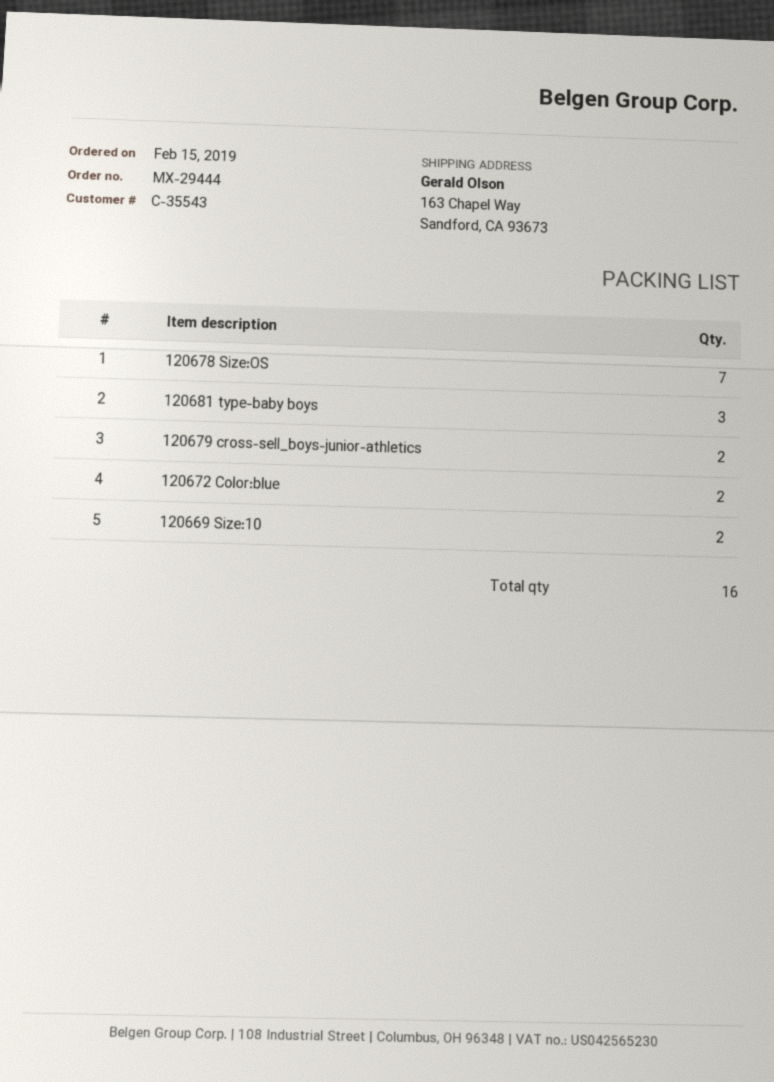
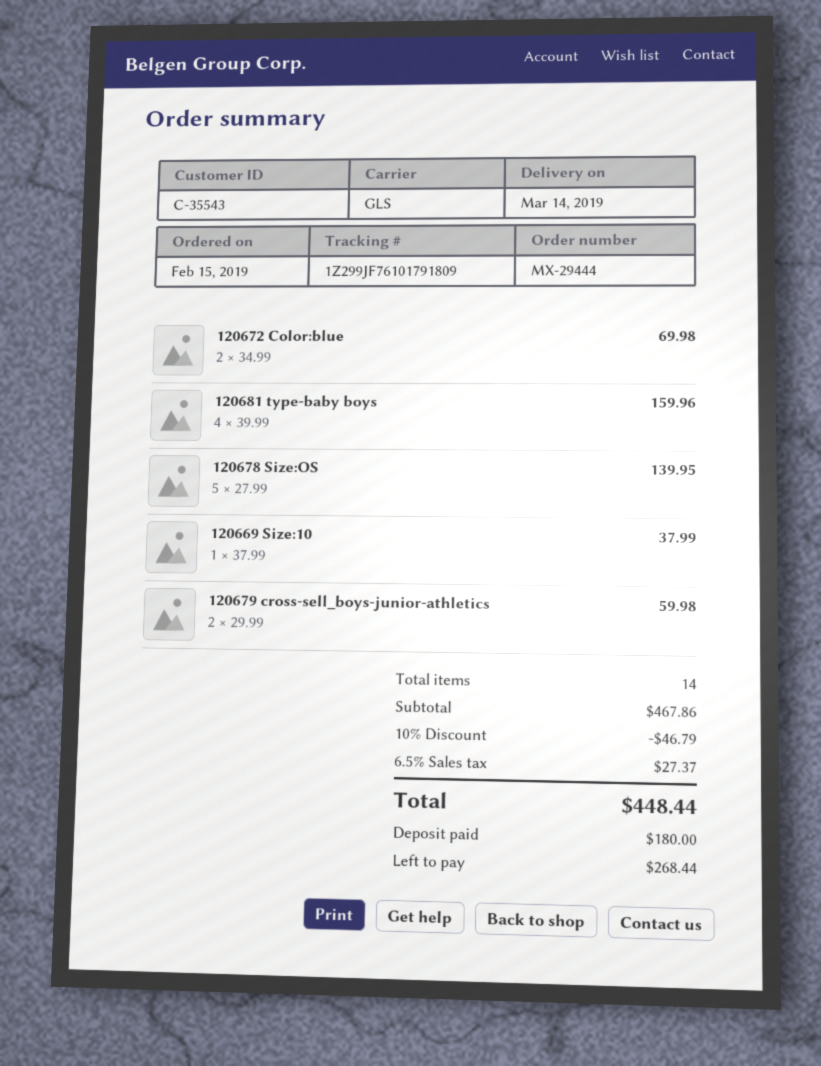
120678 Size:OS: 7 -> 5
120681 type-baby boys: 3 -> 4
120669 Size:10: 2 -> 1
total quantity: 16 -> 14

